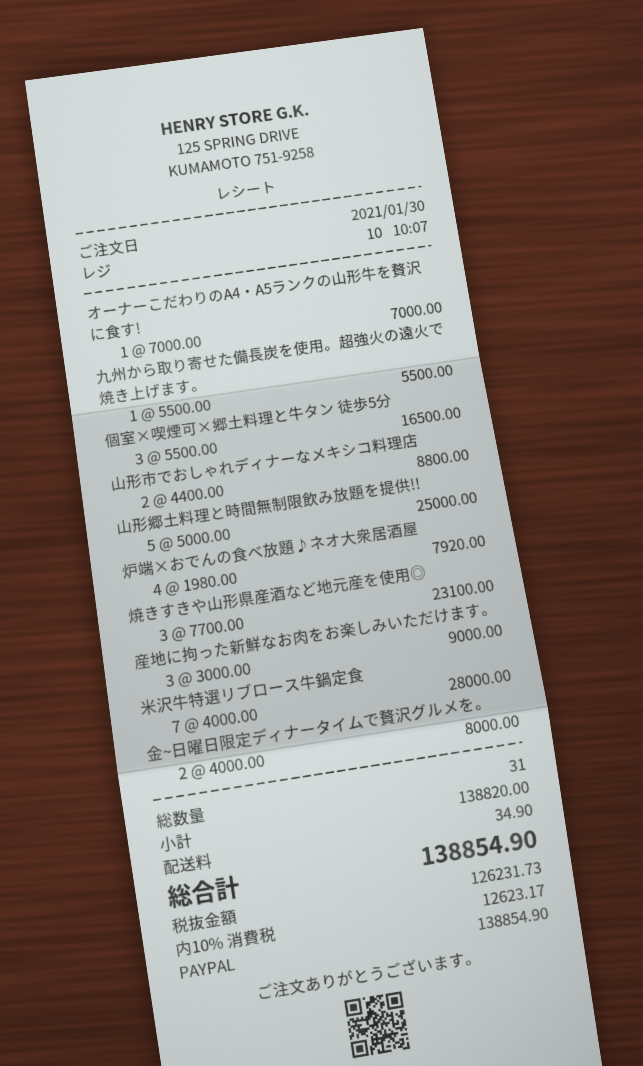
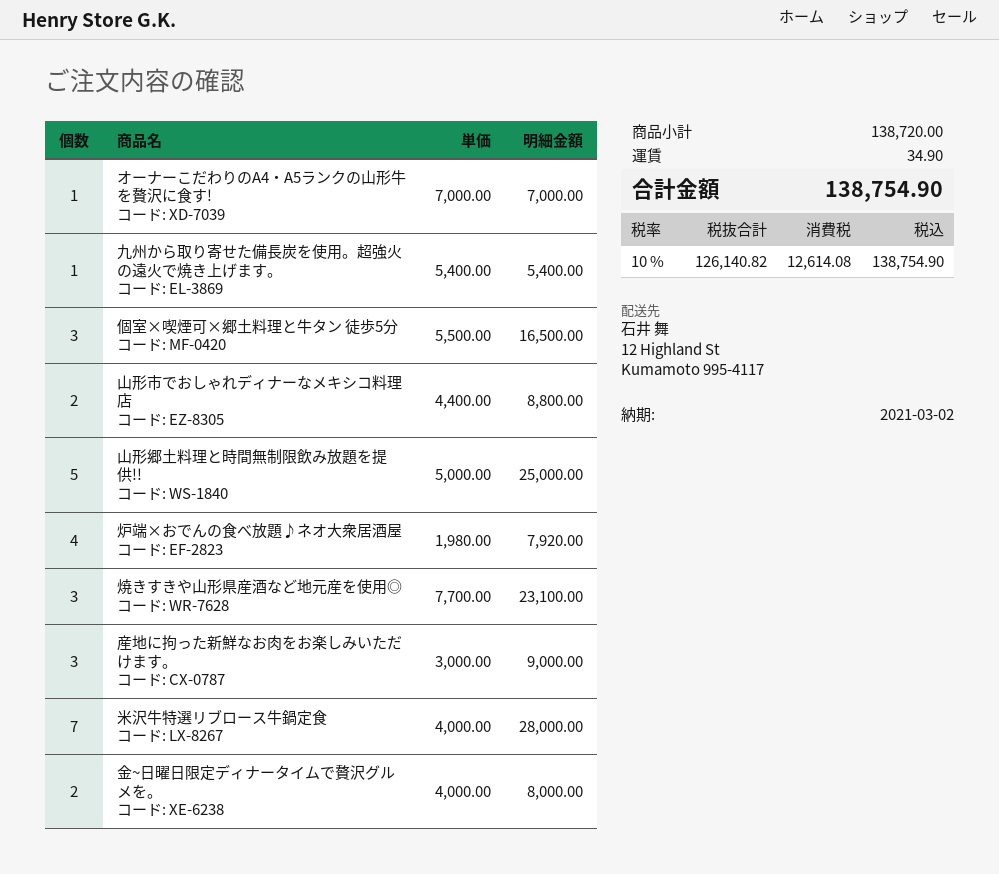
九州から取り寄せた備長炭を使用。超強火の遠火で焼き上げます。: 1 x 5500.00 = 5500.00 -> 1 x 5400.00 = 5400.00
subtotal: 138820.00 -> 138720.00
net: 126231.73 -> 126140.82
tax: 10% = 12623.17 -> 10% = 12614.08
total: 138854.90 -> 138754.90

